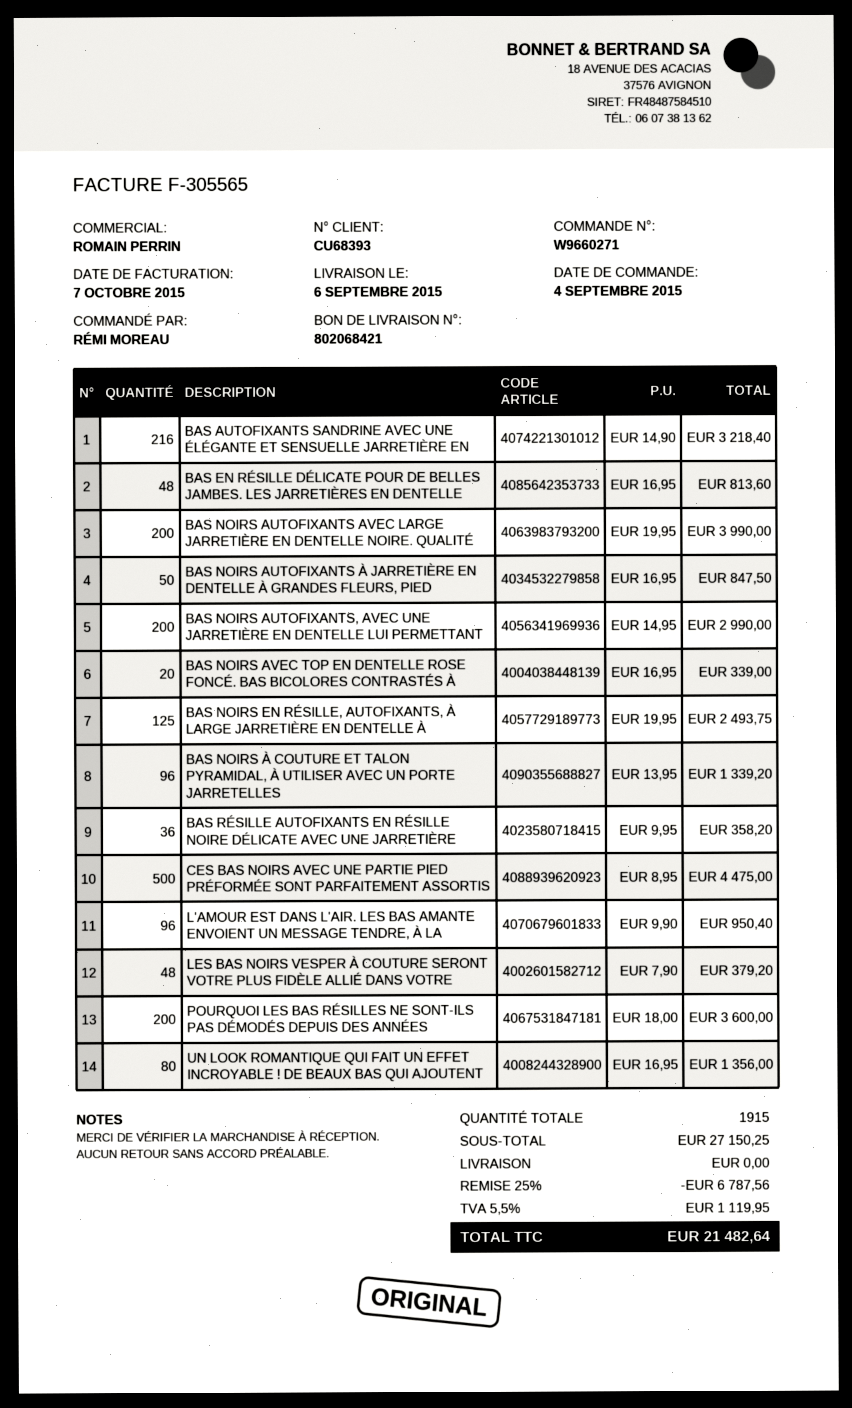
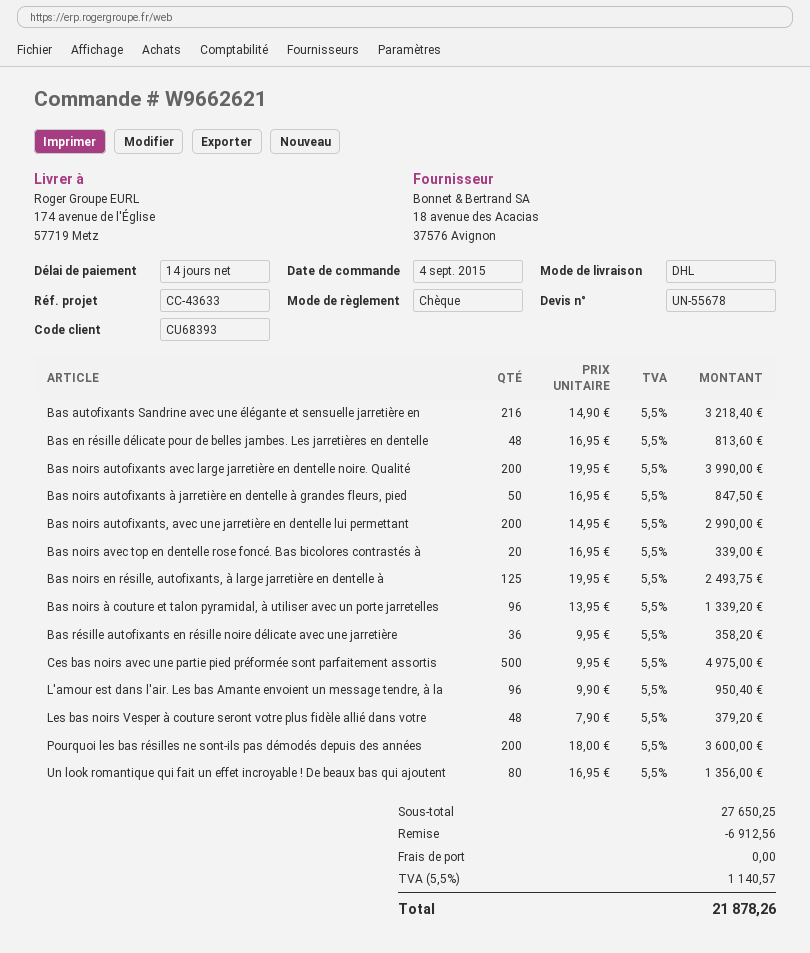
order number: W9660271 -> W9662621
CES BAS NOIRS AVEC UNE PARTIE PIED PRÉFORMÉE SONT PARFAITEMENT ASSORTIS: 500 x 8.95 = 4475.00 -> 500 x 9.95 = 4975.00
subtotal: 27150.25 -> 27650.25
discount: 6787.56 -> 6912.56
tax: 5.5% = 1119.95 -> 5.5% = 1140.57
total: 21482.64 -> 21878.26

